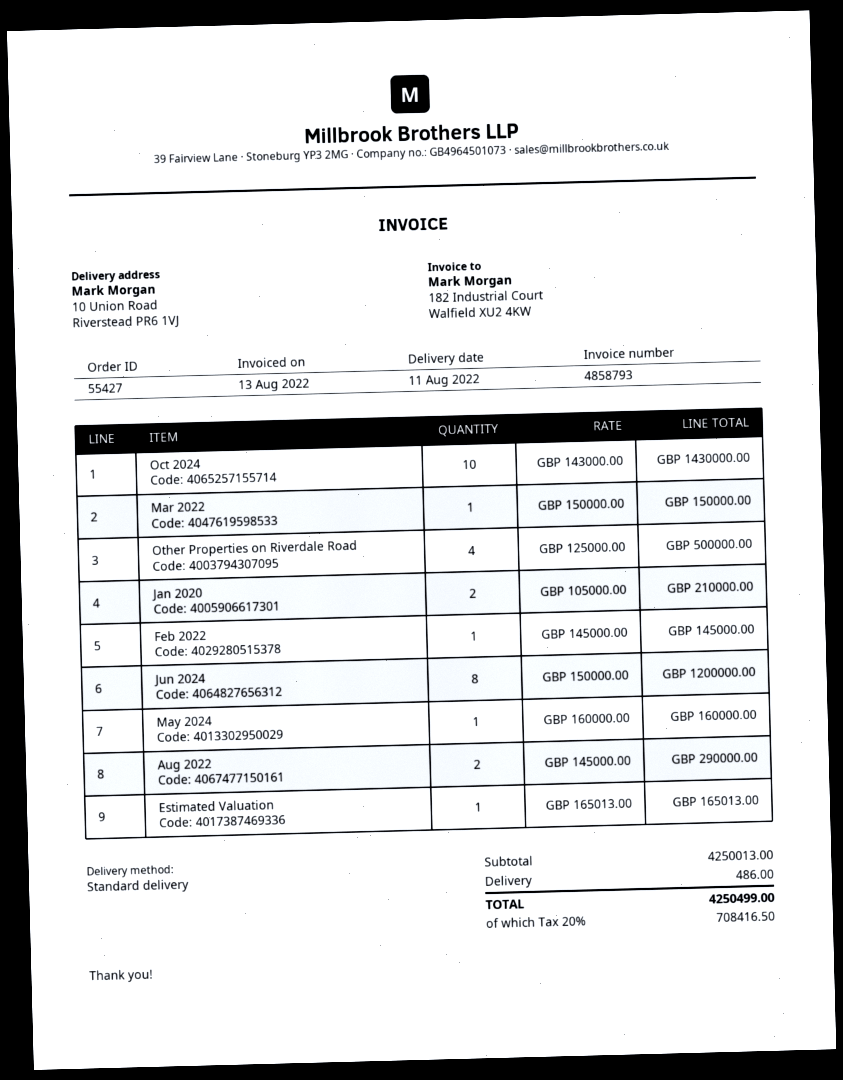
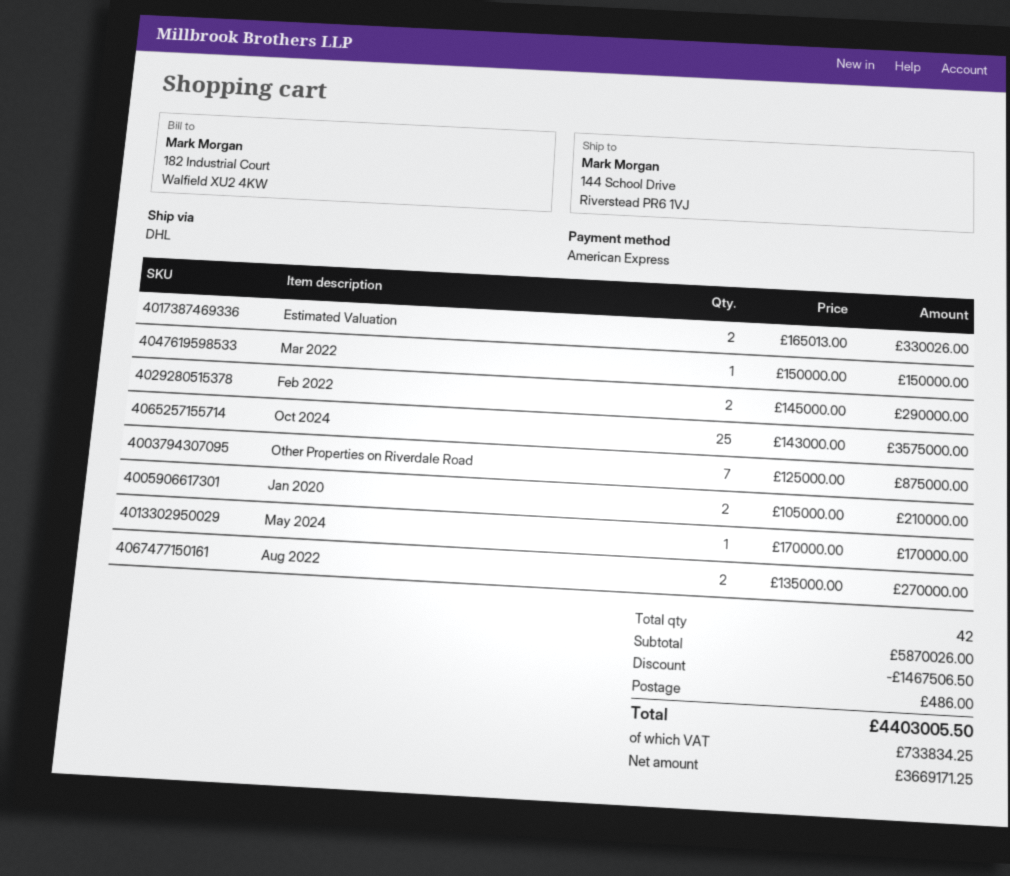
shipping method: standard -> DHL
ship to: 10 Union Road, Riverstead PR6 1VJ -> 144 School Drive, Riverstead PR6 1VJ
Oct 2024: 10 x 143000.00 = 1430000.00 -> 25 x 143000.00 = 3575000.00
Other Properties on Riverdale Road: 4 x 125000.00 = 500000.00 -> 7 x 125000.00 = 875000.00
Feb 2022: 1 x 145000.00 = 145000.00 -> 2 x 145000.00 = 290000.00
Jun 2024: 8 x 150000.00 = 1200000.00 -> none
May 2024: 1 x 160000.00 = 160000.00 -> 1 x 170000.00 = 170000.00
Aug 2022: 2 x 145000.00 = 290000.00 -> 2 x 135000.00 = 270000.00
Estimated Valuation: 1 x 165013.00 = 165013.00 -> 2 x 165013.00 = 330026.00
subtotal: 4250013.00 -> 5870026.00
discount: none -> 1467506.50
tax: 708416.50 -> 733834.25
total: 4250499.00 -> 4403005.50

